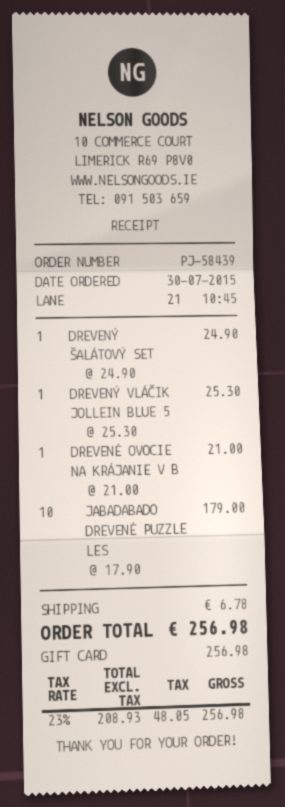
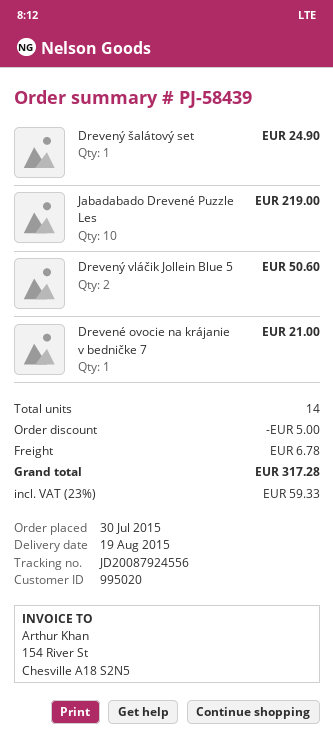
DREVENÝ VLÁČIK JOLLEIN BLUE 5: 1 for 25.30 -> 2 for 50.60
JABADABADO DREVENÉ PUZZLE LES: 10 for 179.00 -> 10 for 219.00
discount: none -> 5.00
tax: 23% = 48.05 -> 23% = 59.33
total: 256.98 -> 317.28

